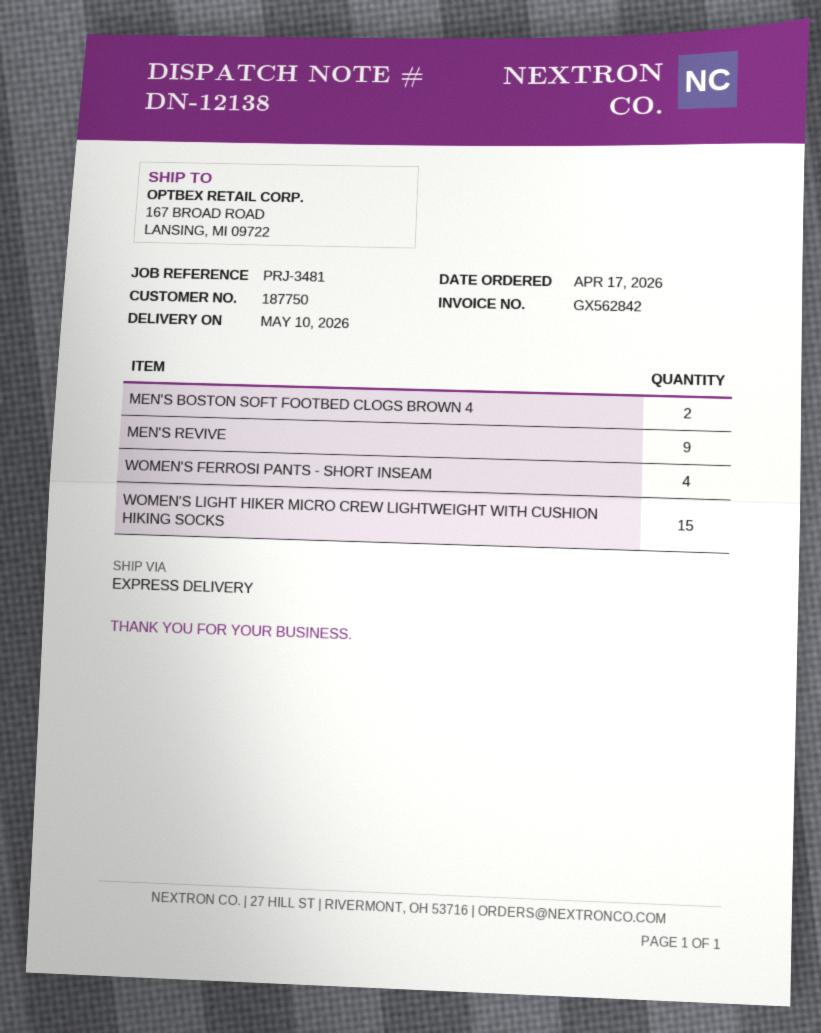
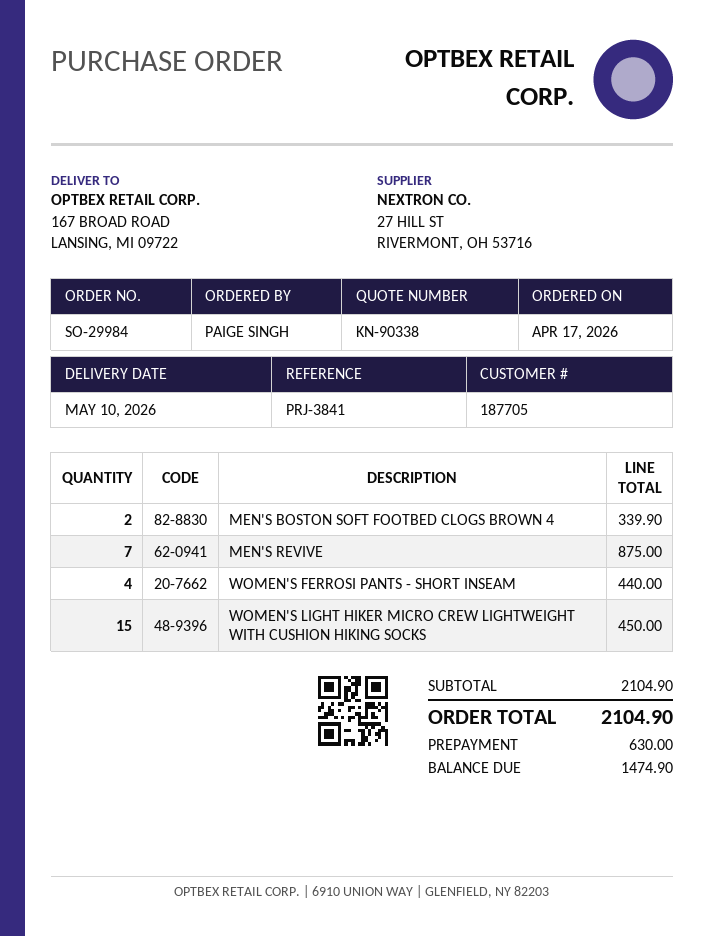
customer number: 187750 -> 187705
reference: PRJ-3481 -> PRJ-3841
MEN'S REVIVE: 9 -> 7

